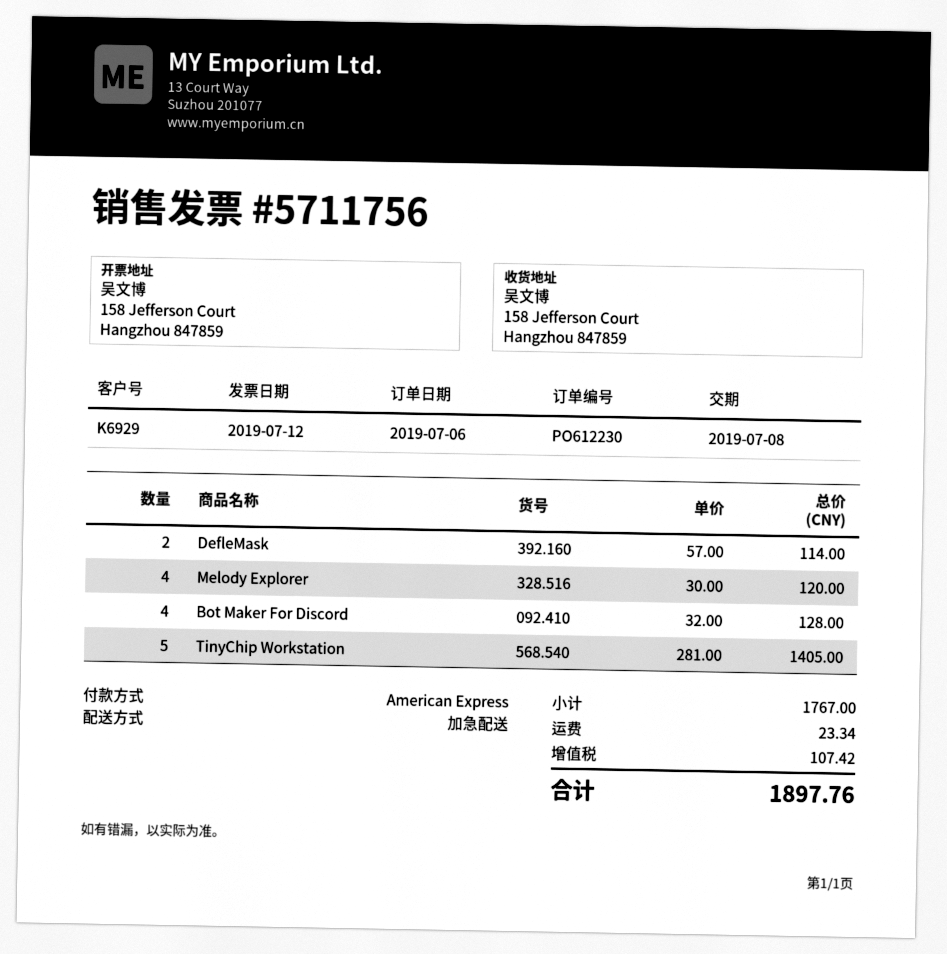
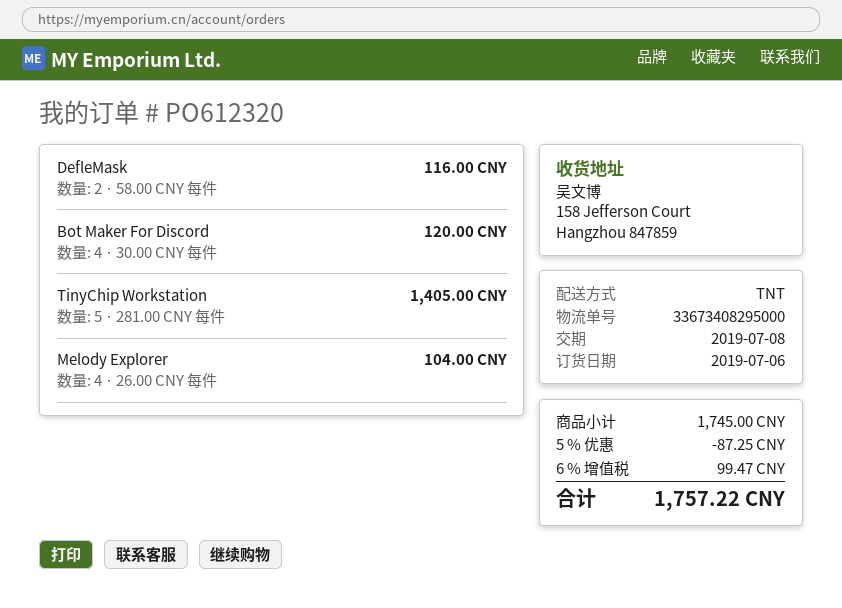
order number: PO612230 -> PO612320
shipping method: express -> TNT
DefleMask: 2 x 57.00 = 114.00 -> 2 x 58.00 = 116.00
Melody Explorer: 4 x 30.00 = 120.00 -> 4 x 26.00 = 104.00
Bot Maker For Discord: 4 x 32.00 = 128.00 -> 4 x 30.00 = 120.00
subtotal: 1767.00 -> 1745.00
discount: none -> 5% = 87.25
shipping: 23.34 -> none
tax: 107.42 -> 99.47
total: 1897.76 -> 1757.22

